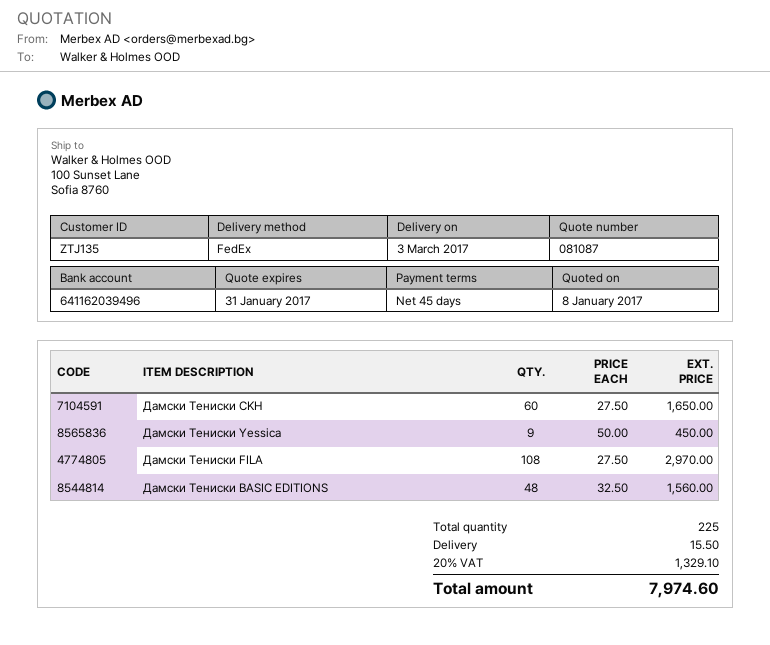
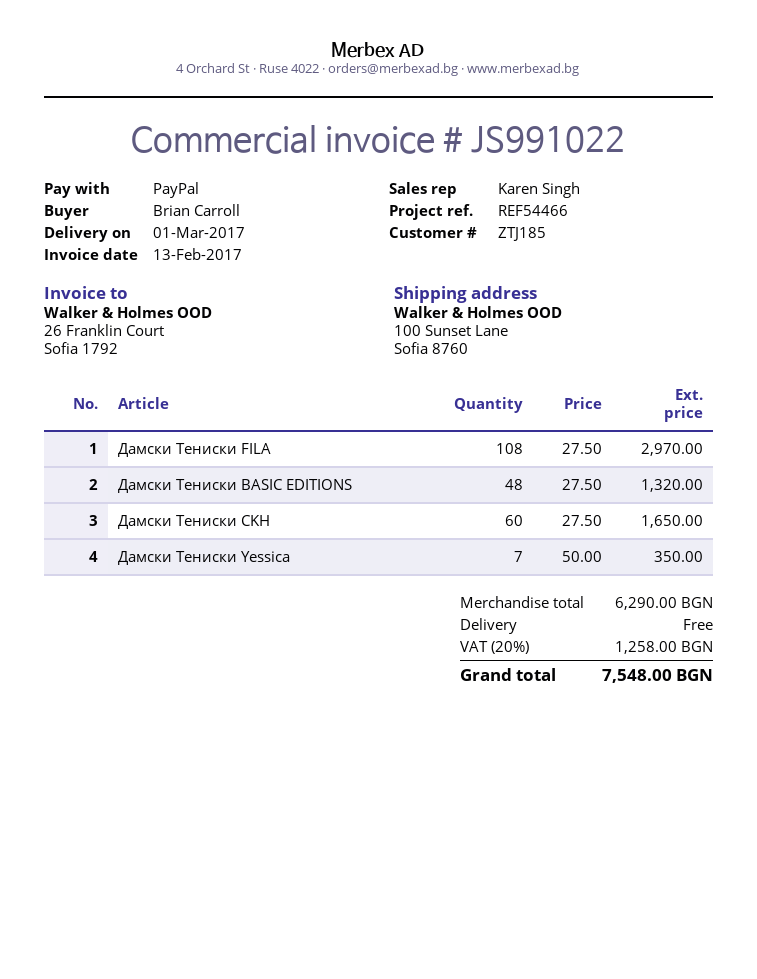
delivery date: 2017-03-03 -> 2017-03-01
customer number: ZTJ135 -> ZTJ185
Дамски Тениски Yessica: 9 x 50.00 = 450.00 -> 7 x 50.00 = 350.00
Дамски Тениски BASIC EDITIONS: 48 x 32.50 = 1560.00 -> 48 x 27.50 = 1320.00
shipping: 15.50 -> 0.00
tax: 20% = 1329.10 -> 20% = 1258.00
total: 7974.60 -> 7548.00

